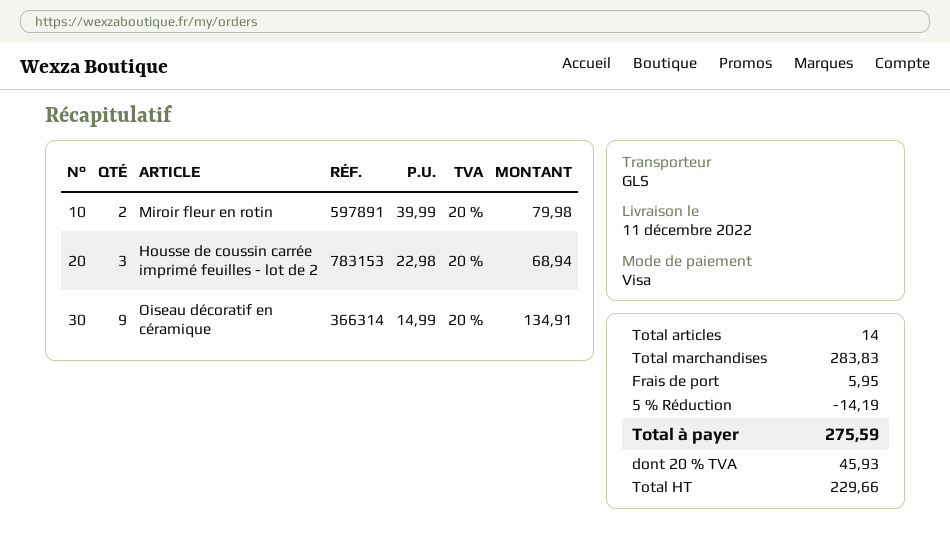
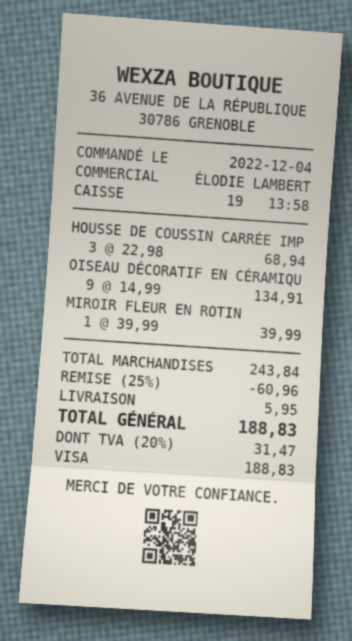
Miroir fleur en rotin: 2 x 39.99 = 79.98 -> 1 x 39.99 = 39.99
subtotal: 283.83 -> 243.84
discount: 5% = 14.19 -> 25% = 60.96
tax: 20% = 45.93 -> 20% = 31.47
total: 275.59 -> 188.83

